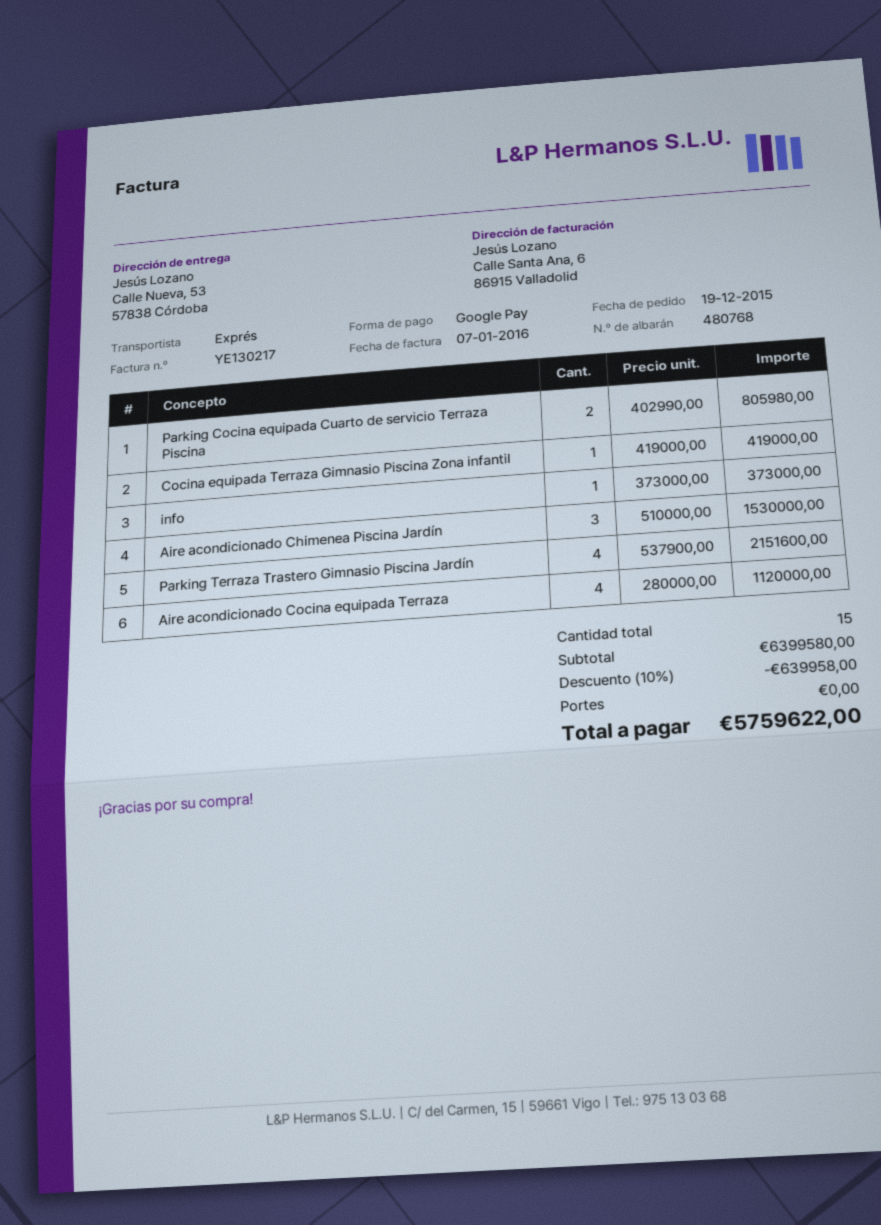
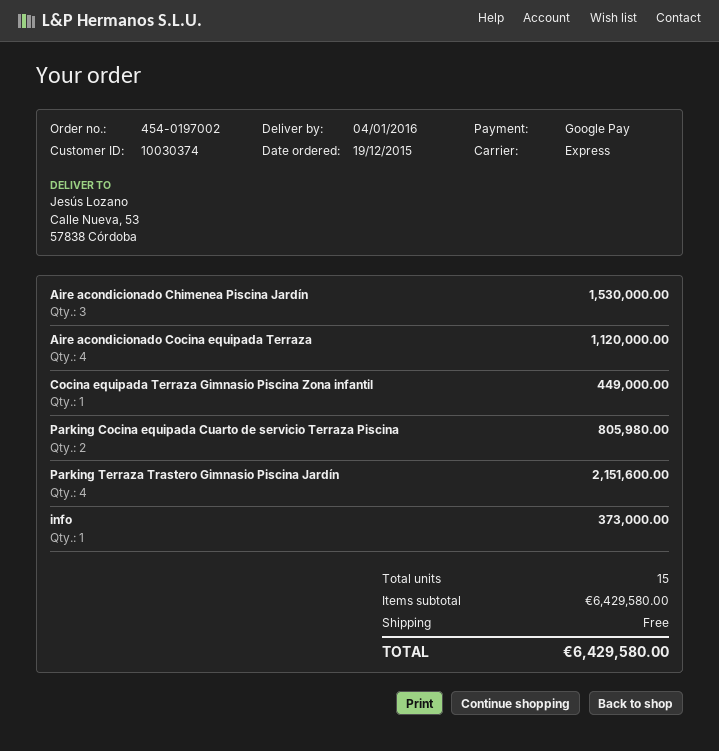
Cocina equipada Terraza Gimnasio Piscina Zona infantil: 1 for 419000.00 -> 1 for 449000.00
subtotal: 6399580.00 -> 6429580.00
discount: 10% = 639958.00 -> none
total: 5759622.00 -> 6429580.00

